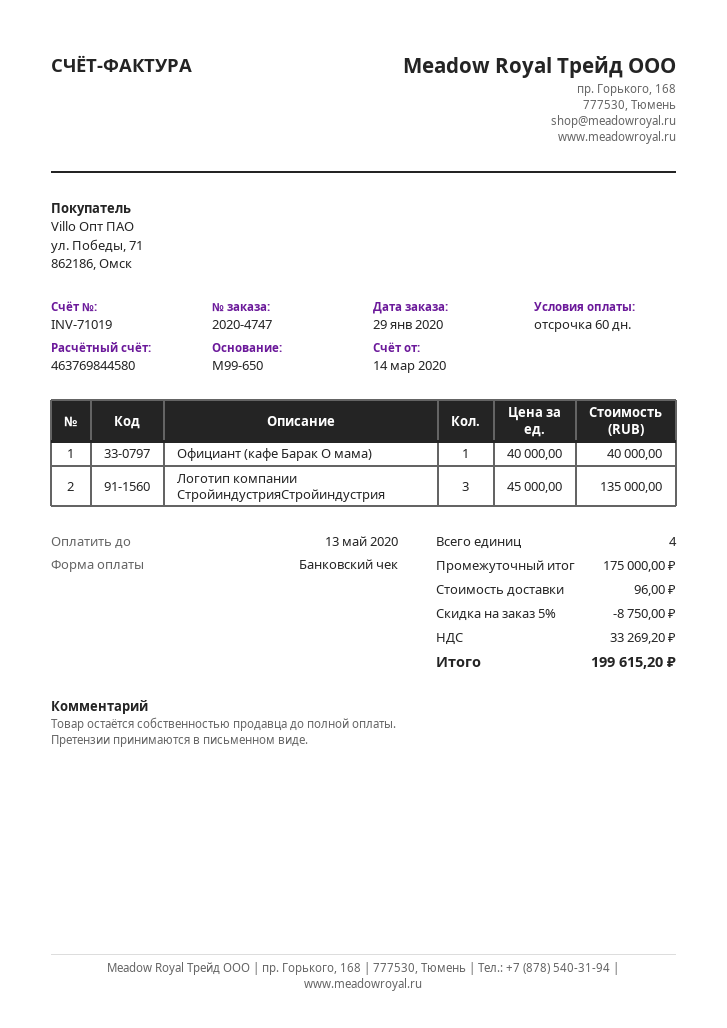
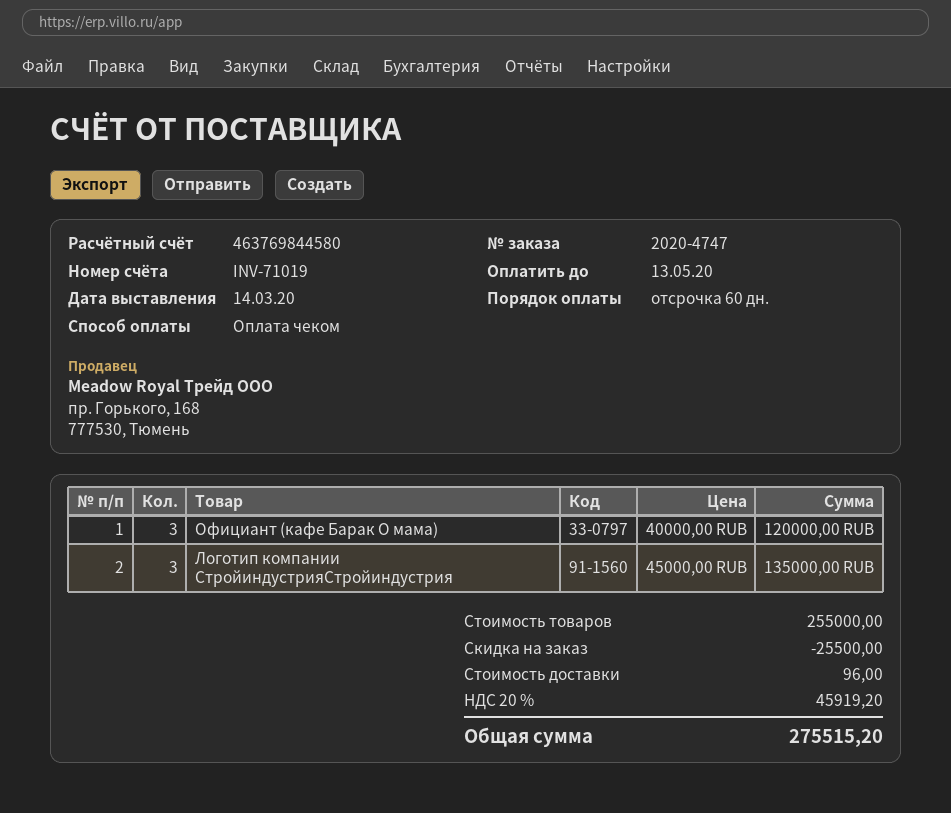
Официант (кафе Барак О мама): 1 x 40000.00 = 40000.00 -> 3 x 40000.00 = 120000.00
subtotal: 175000.00 -> 255000.00
discount: 8750.00 -> 25500.00
tax: 33269.20 -> 45919.20
total: 199615.20 -> 275515.20

